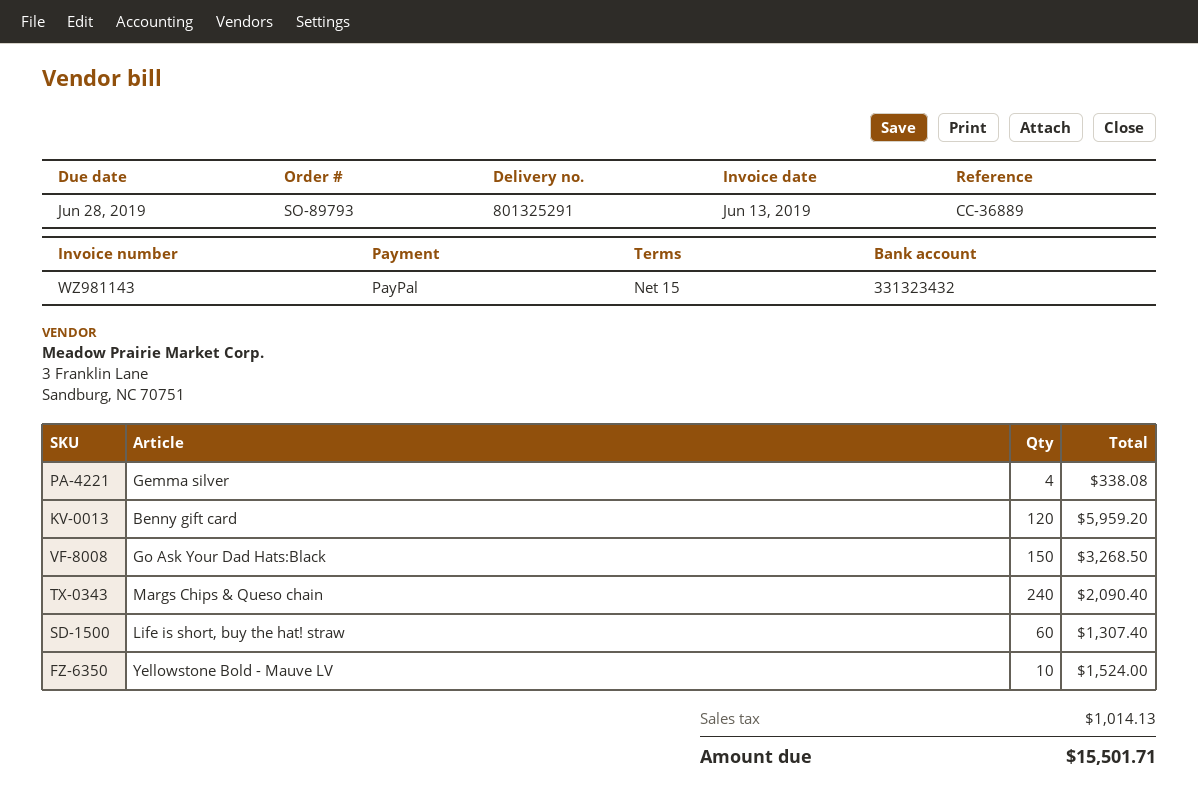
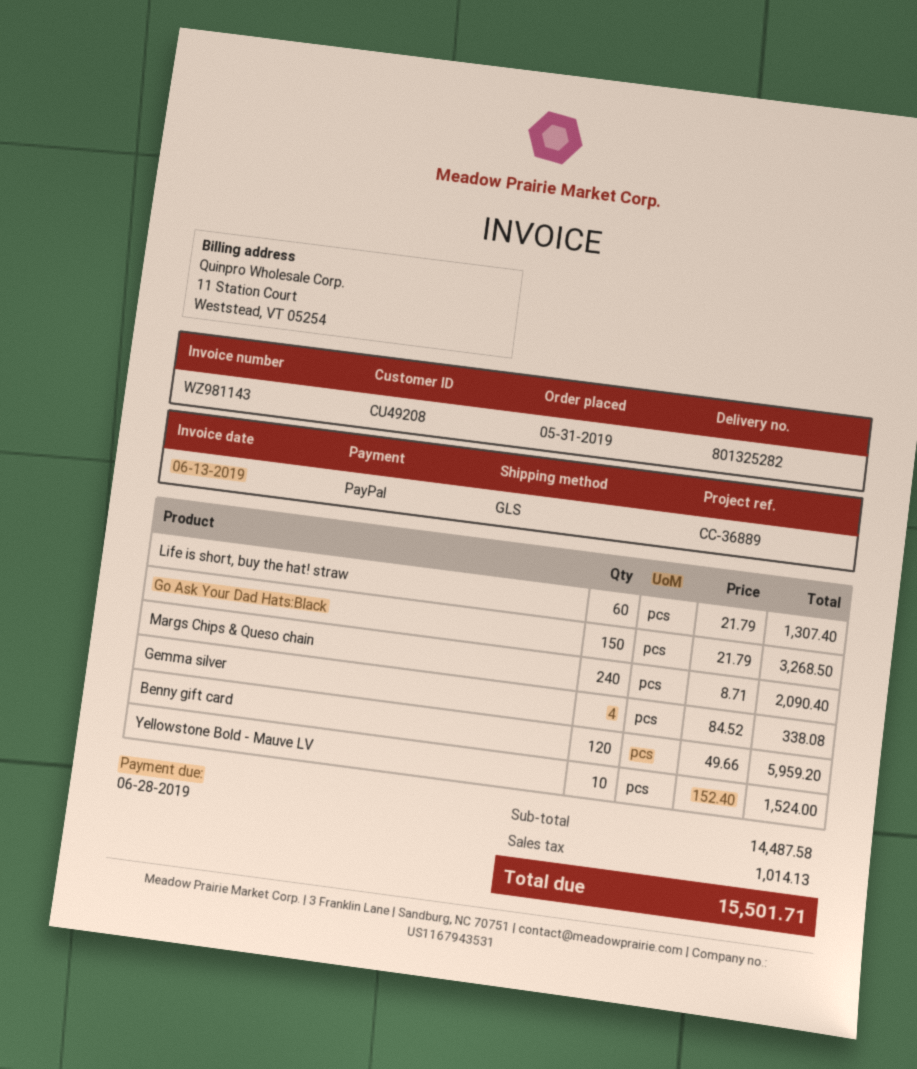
delivery note number: 801325291 -> 801325282

